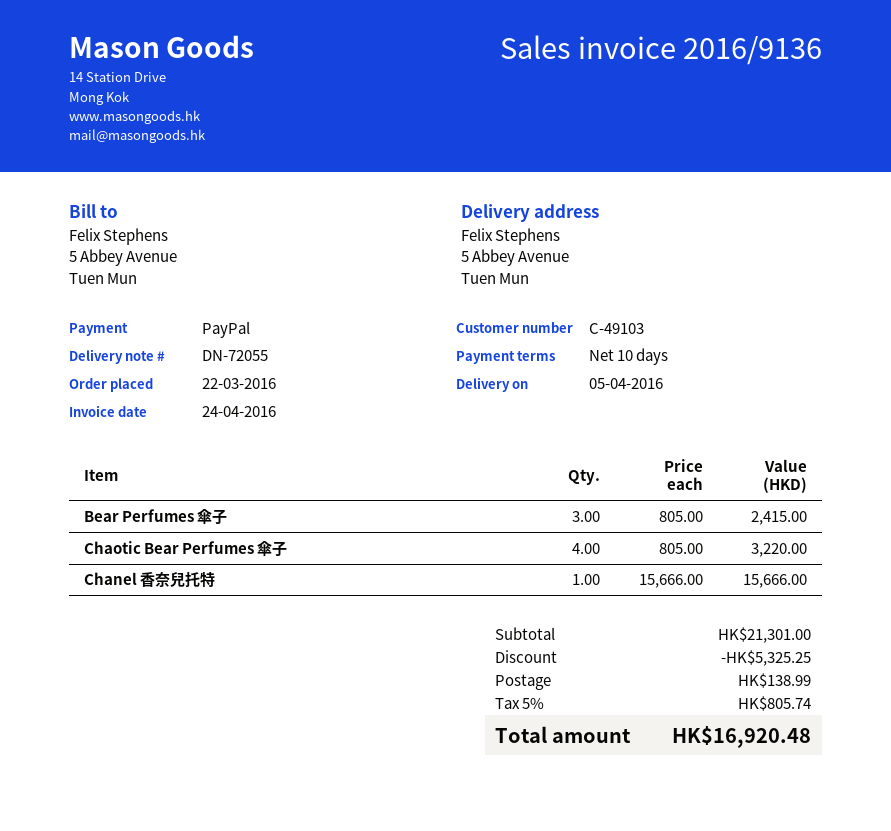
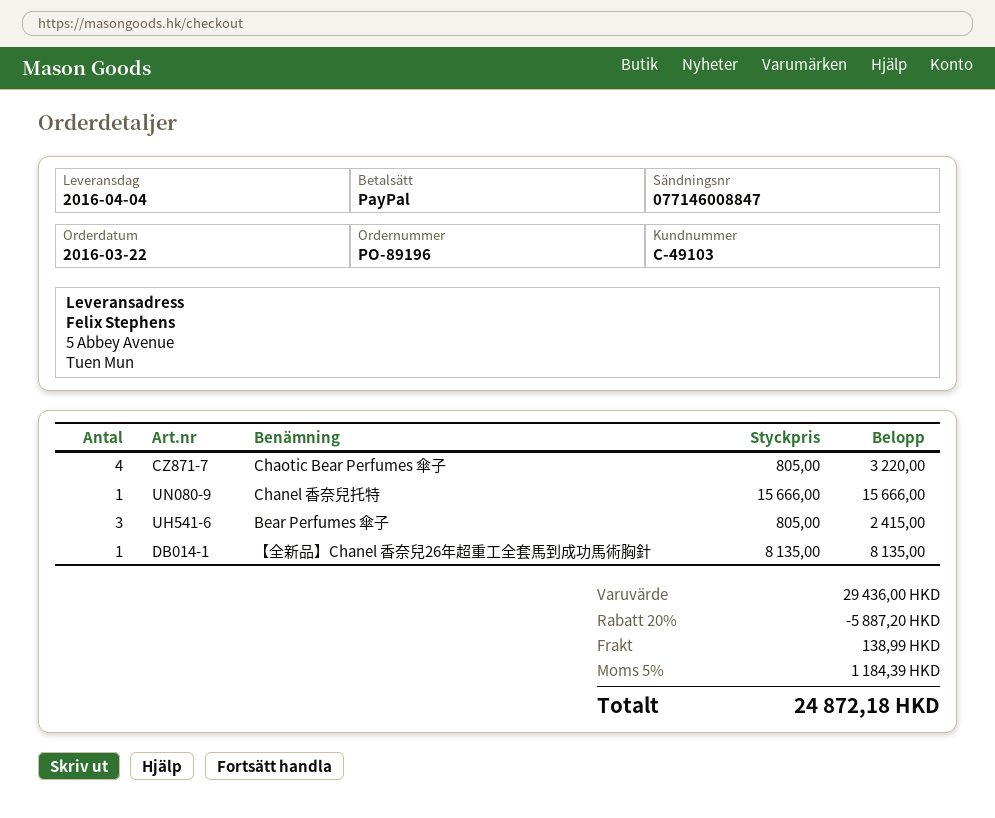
delivery date: 2016-04-05 -> 2016-04-04
【全新品】Chanel 香奈兒26年超重工全套馬到成功馬術胸針: none -> 1 x 8135.00 = 8135.00
subtotal: 21301.00 -> 29436.00
discount: 5325.25 -> 5887.20
tax: 5% = 805.74 -> 5% = 1184.39
total: 16920.48 -> 24872.18

